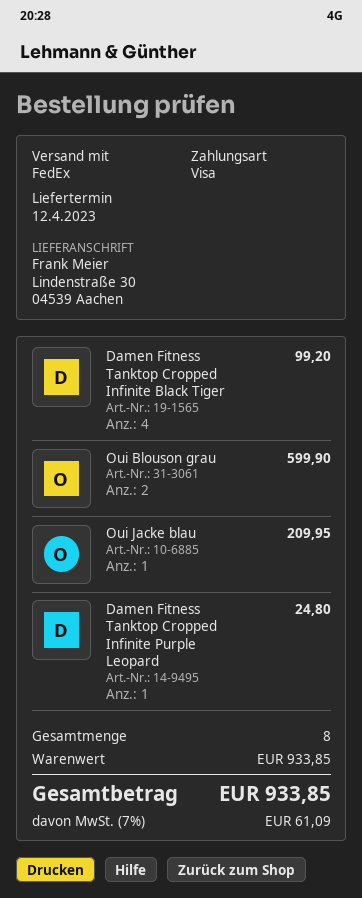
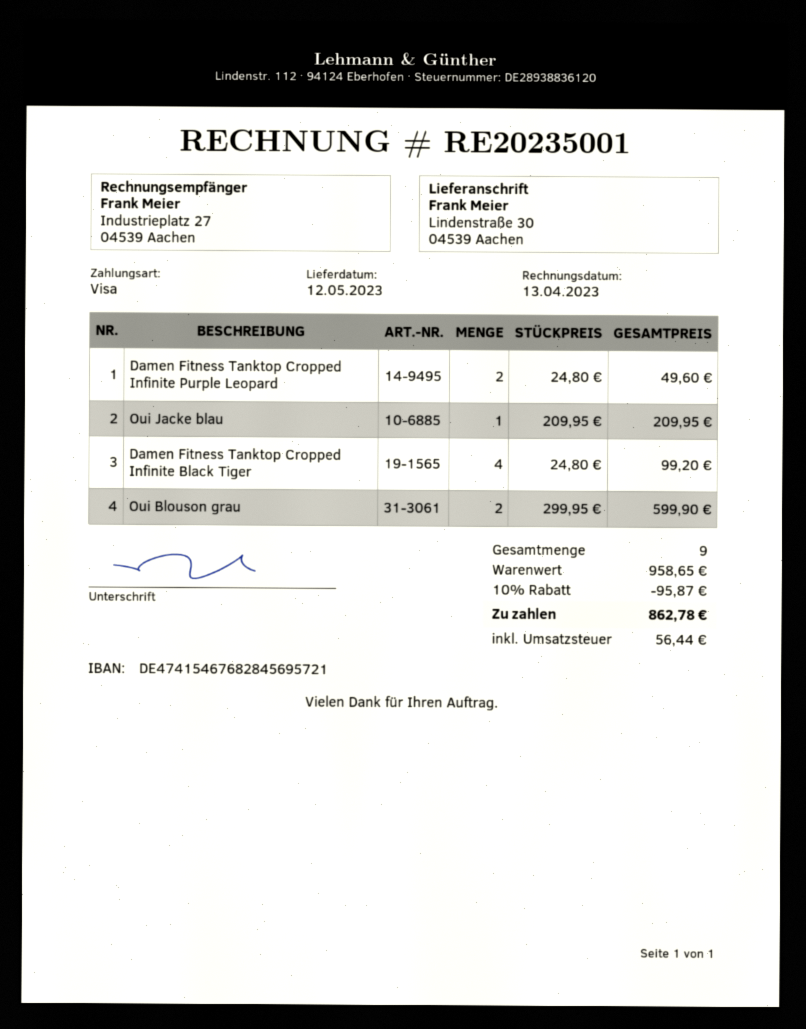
delivery date: 2023-04-12 -> 2023-05-12
Damen Fitness Tanktop Cropped Infinite Purple Leopard: 1 for 24.80 -> 2 for 49.60
total quantity: 8 -> 9
subtotal: 933.85 -> 958.65
discount: none -> 10% = 95.87
tax: 61.09 -> 56.44
total: 933.85 -> 862.78

